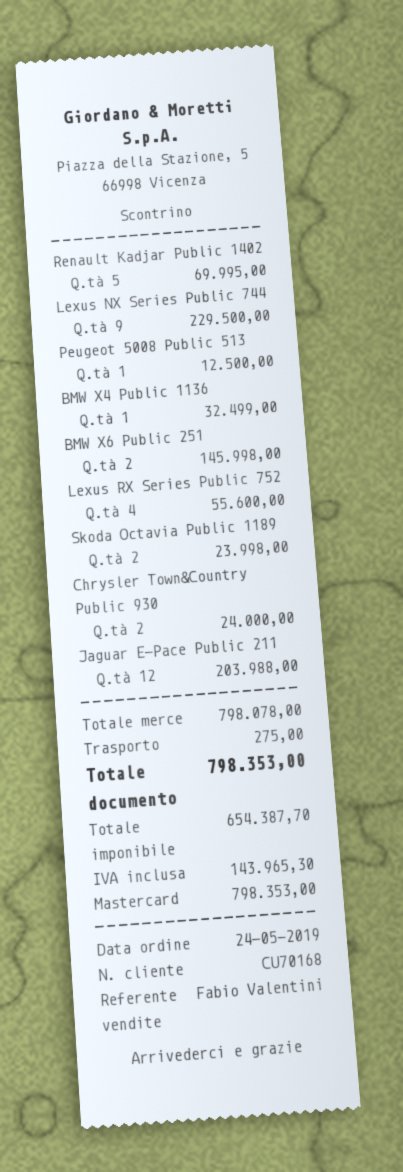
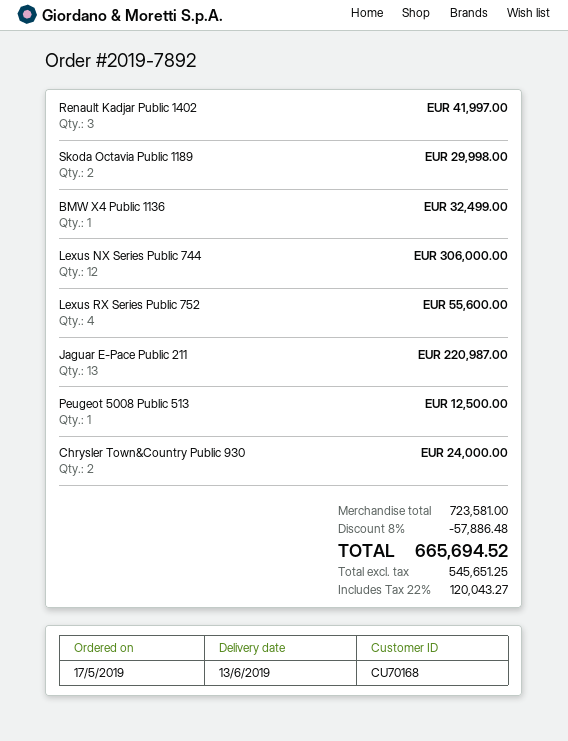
order date: 2019-05-24 -> 2019-05-17
Renault Kadjar Public 1402: 5 for 69995.00 -> 3 for 41997.00
Lexus NX Series Public 744: 9 for 229500.00 -> 12 for 306000.00
BMW X6 Public 251: 2 for 145998.00 -> none
Skoda Octavia Public 1189: 2 for 23998.00 -> 2 for 29998.00
Jaguar E-Pace Public 211: 12 for 203988.00 -> 13 for 220987.00
subtotal: 798078.00 -> 723581.00
discount: none -> 8% = 57886.48
shipping: 275.00 -> none
net: 654387.70 -> 545651.25
tax: 143965.30 -> 120043.27
total: 798353.00 -> 665694.52

